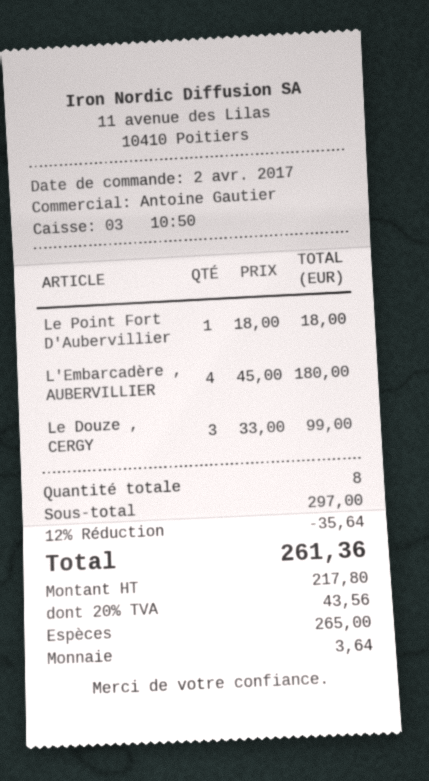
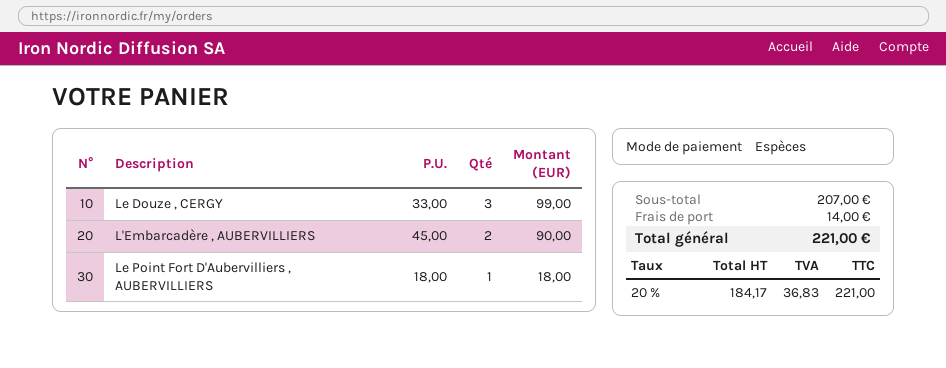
L'Embarcadère , AUBERVILLIER: 4 x 45.00 = 180.00 -> 2 x 45.00 = 90.00
subtotal: 297.00 -> 207.00
discount: 12% = 35.64 -> none
shipping: none -> 14.00
net: 217.80 -> 184.17
tax: 20% = 43.56 -> 20% = 36.83
total: 261.36 -> 221.00

